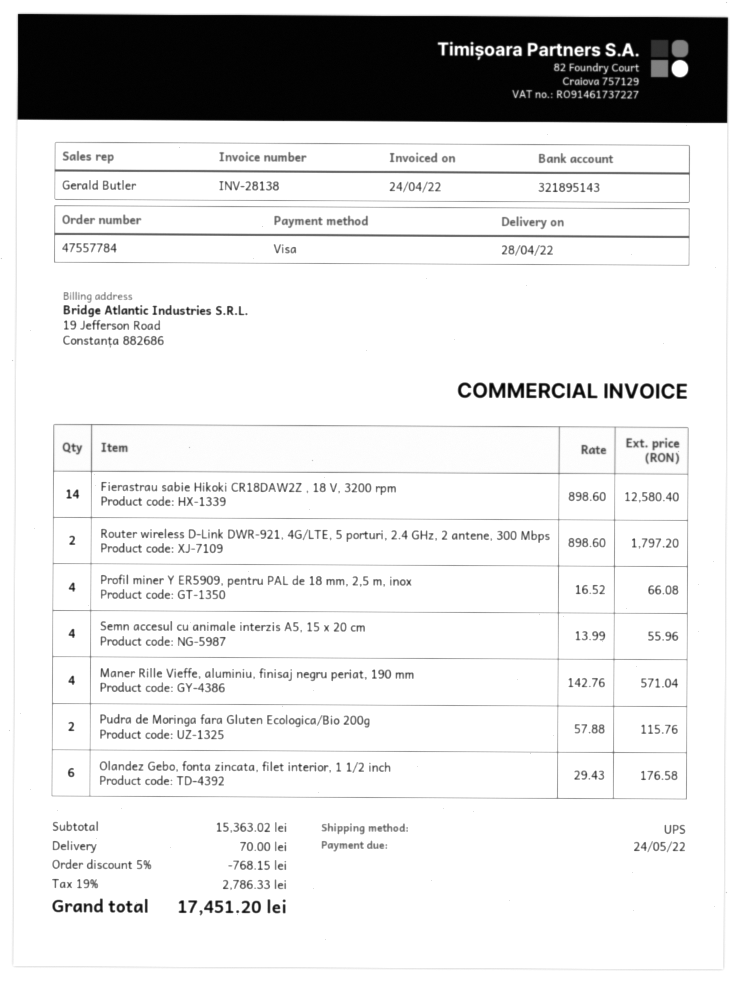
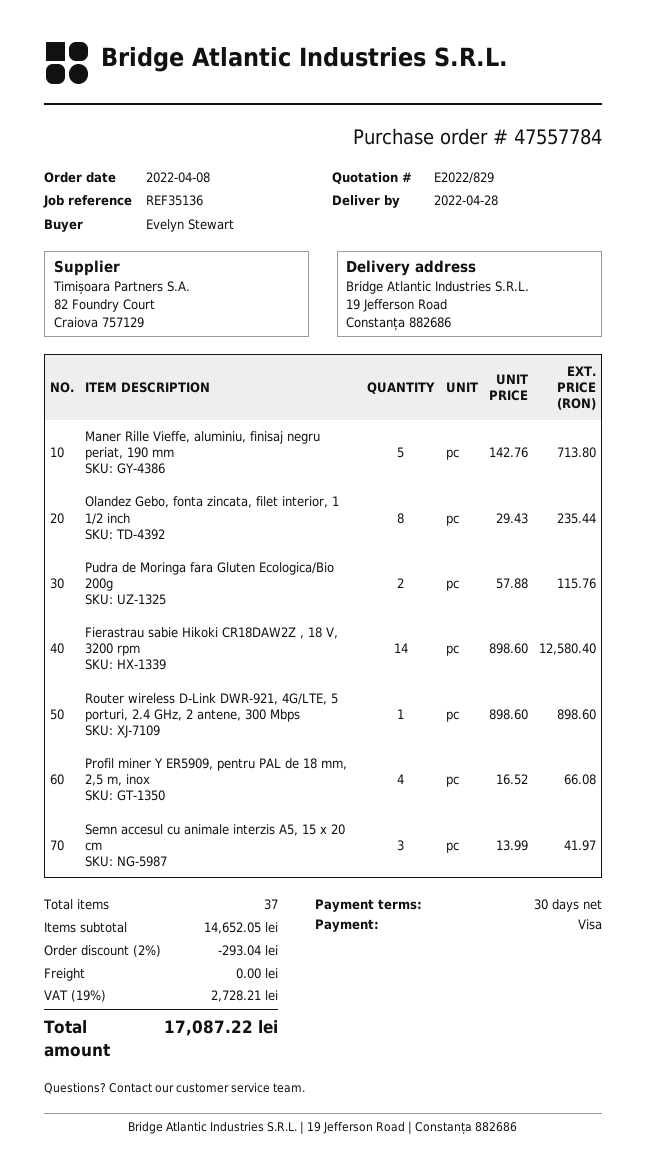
Router wireless D-Link DWR-921, 4G/LTE, 5 porturi, 2.4 GHz, 2 antene, 300 Mbps: 2 x 898.60 = 1797.20 -> 1 x 898.60 = 898.60
Semn accesul cu animale interzis A5, 15 x 20 cm: 4 x 13.99 = 55.96 -> 3 x 13.99 = 41.97
Maner Rille Vieffe, aluminiu, finisaj negru periat, 190 mm: 4 x 142.76 = 571.04 -> 5 x 142.76 = 713.80
Olandez Gebo, fonta zincata, filet interior, 1 1/2 inch: 6 x 29.43 = 176.58 -> 8 x 29.43 = 235.44
subtotal: 15363.02 -> 14652.05
discount: 5% = 768.15 -> 2% = 293.04
shipping: 70.00 -> 0.00
tax: 19% = 2786.33 -> 19% = 2728.21
total: 17451.20 -> 17087.22

